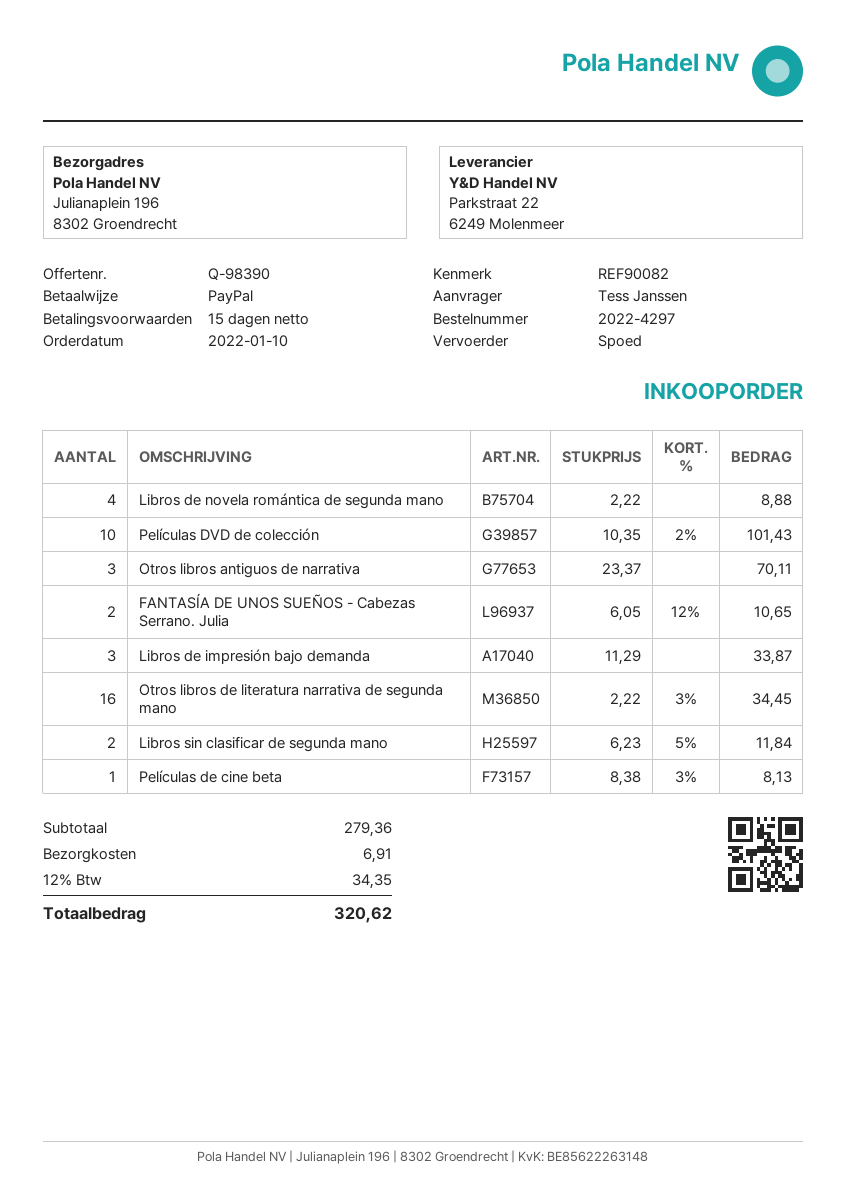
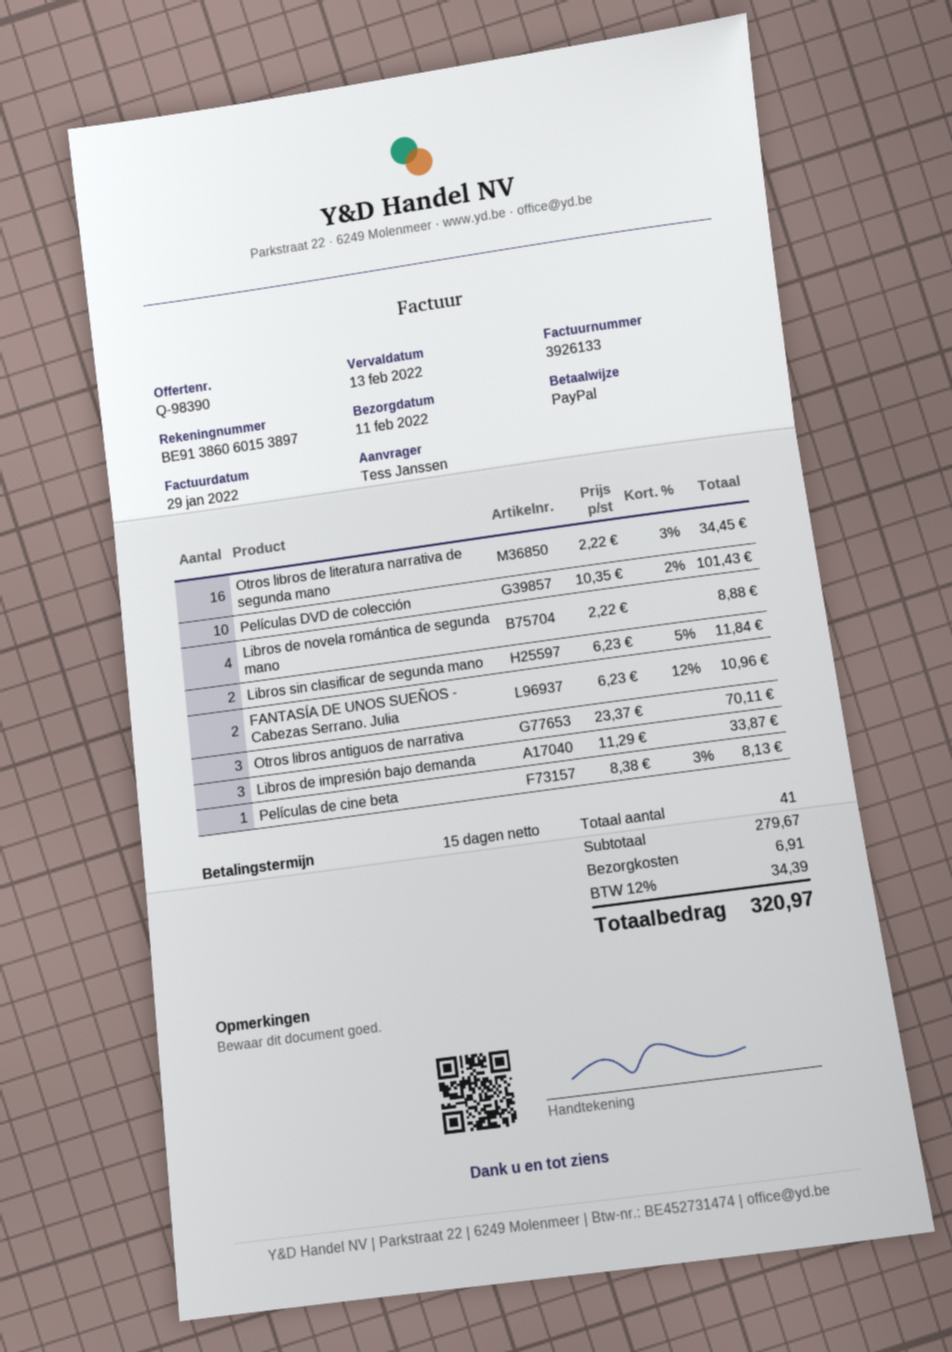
FANTASÍA DE UNOS SUEÑOS - Cabezas Serrano. Julia: 2 x 6.05 - 12% = 10.65 -> 2 x 6.23 - 12% = 10.96
subtotal: 279.36 -> 279.67
tax: 12% = 34.35 -> 12% = 34.39
total: 320.62 -> 320.97

